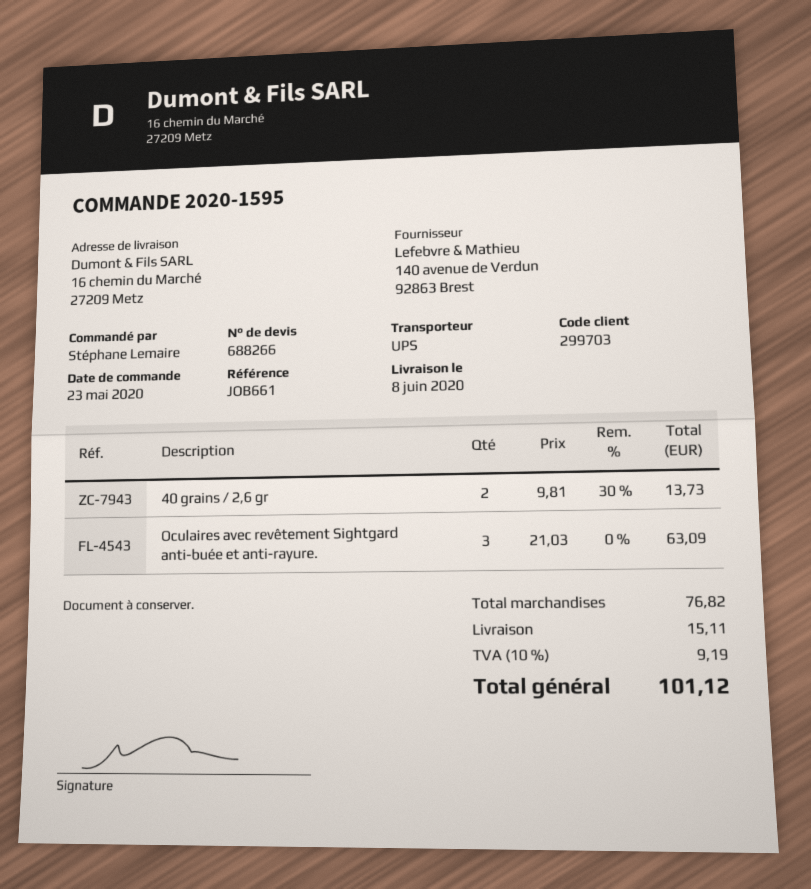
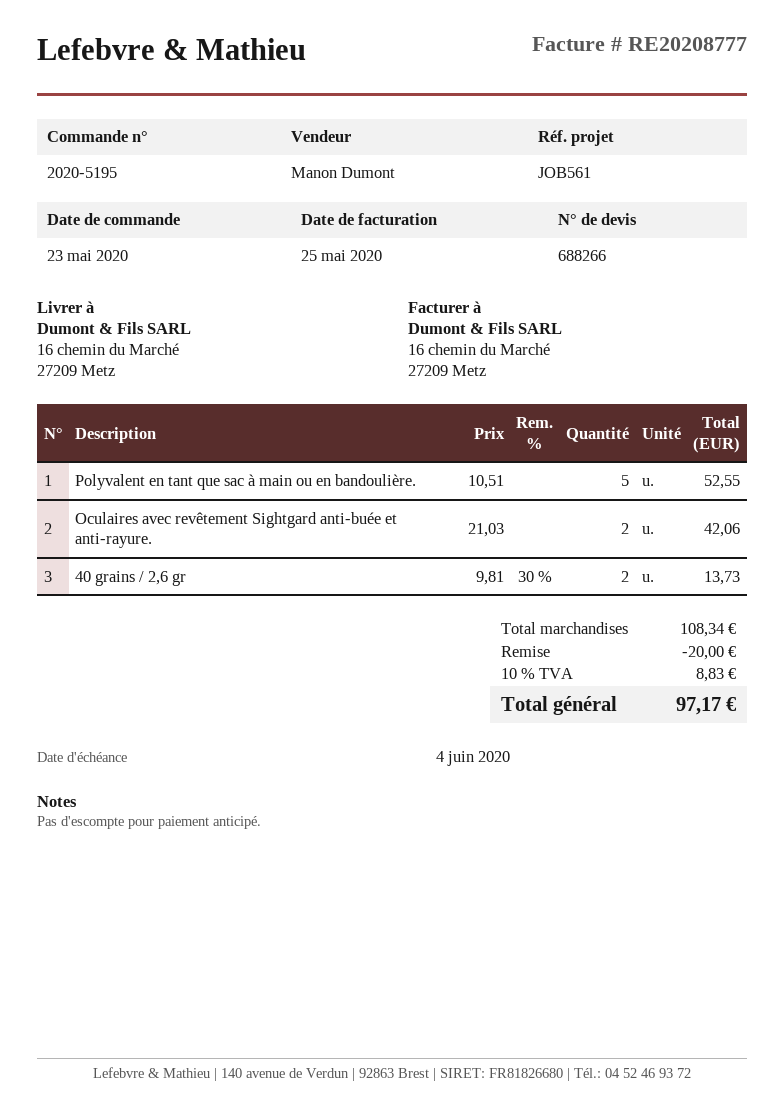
order number: 2020-1595 -> 2020-5195
reference: JOB661 -> JOB561
Oculaires avec revêtement Sightgard anti-buée et anti-rayure.: 3 x 21.03 = 63.09 -> 2 x 21.03 = 42.06
Polyvalent en tant que sac à main ou en bandoulière.: none -> 5 x 10.51 = 52.55
subtotal: 76.82 -> 108.34
discount: none -> 20.00
shipping: 15.11 -> none
tax: 10% = 9.19 -> 10% = 8.83
total: 101.12 -> 97.17

